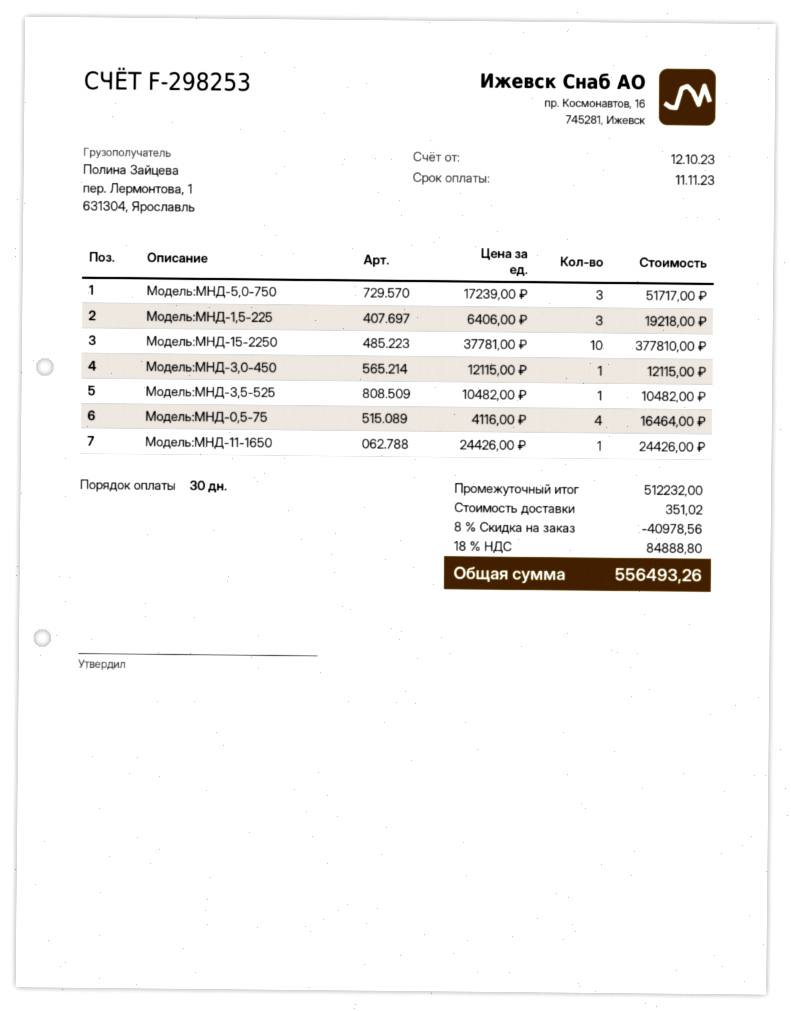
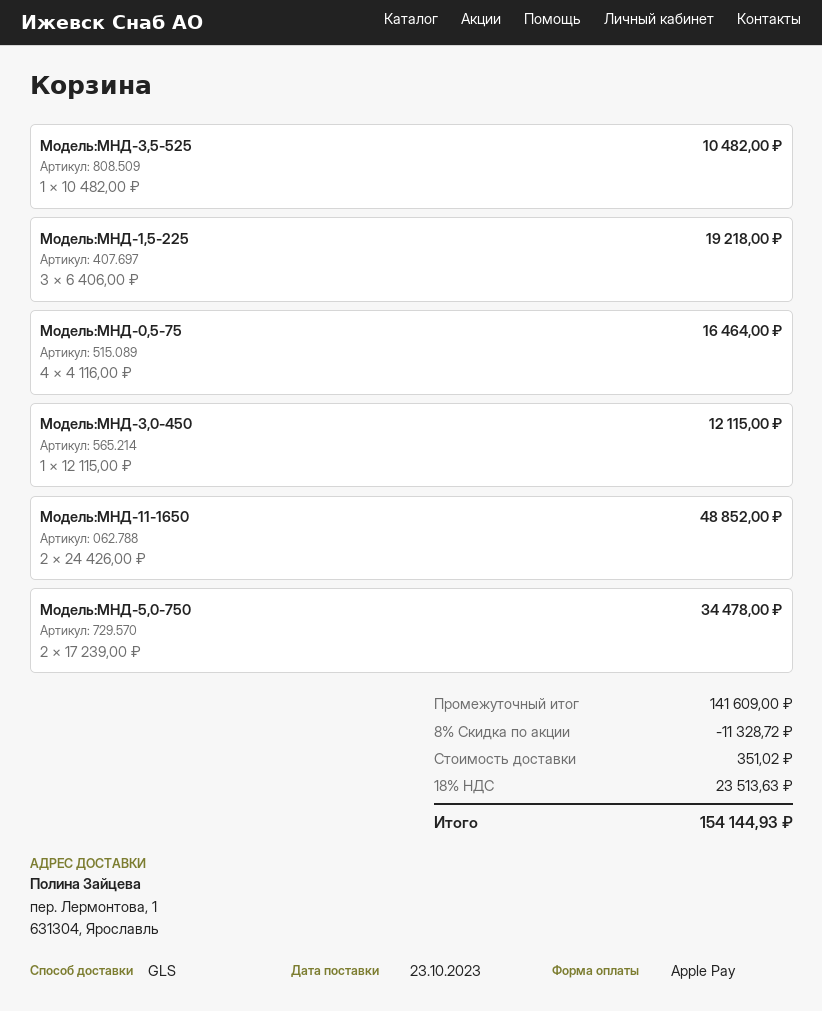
Модель:МНД-5,0-750: 3 x 17239.00 = 51717.00 -> 2 x 17239.00 = 34478.00
Модель:МНД-15-2250: 10 x 37781.00 = 377810.00 -> none
Модель:МНД-11-1650: 1 x 24426.00 = 24426.00 -> 2 x 24426.00 = 48852.00
subtotal: 512232.00 -> 141609.00
discount: 8% = 40978.56 -> 8% = 11328.72
tax: 18% = 84888.80 -> 18% = 23513.63
total: 556493.26 -> 154144.93

